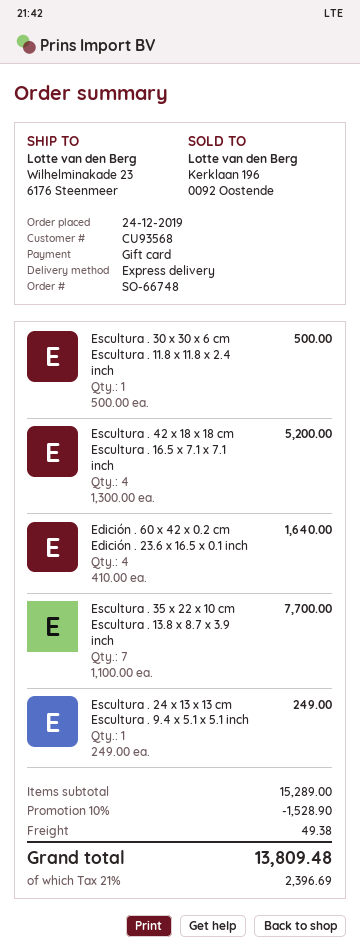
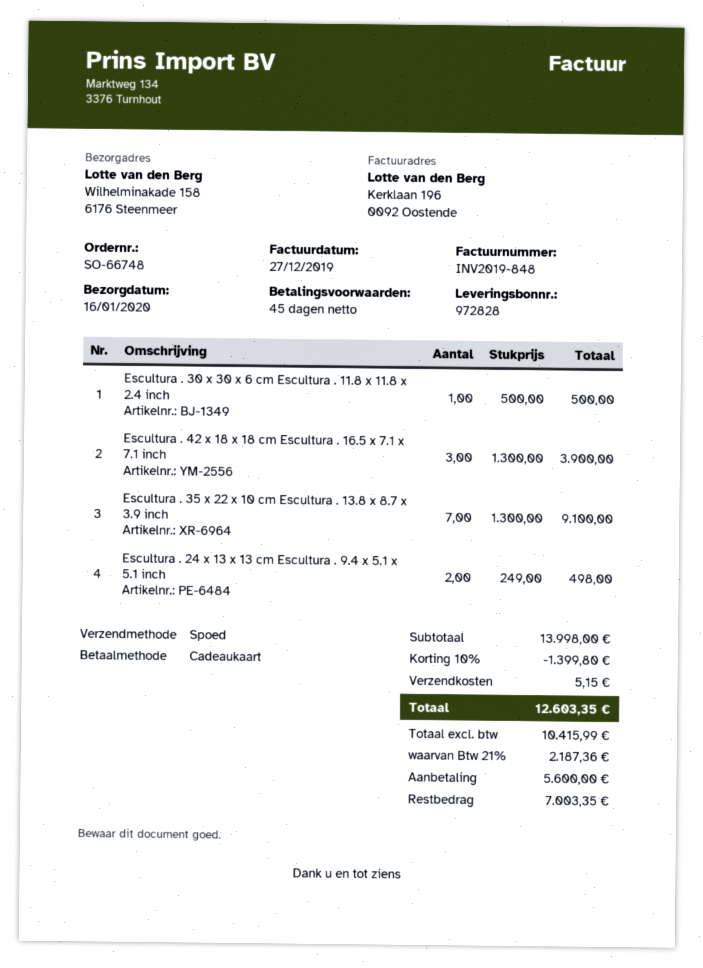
ship to: Wilhelminakade 23, 6176 Steenmeer -> Wilhelminakade 158, 6176 Steenmeer
Escultura . 42 x 18 x 18 cm Escultura . 16.5 x 7.1 x 7.1 inch: 4 x 1300.00 = 5200.00 -> 3 x 1300.00 = 3900.00
Edición . 60 x 42 x 0.2 cm Edición . 23.6 x 16.5 x 0.1 inch: 4 x 410.00 = 1640.00 -> none
Escultura . 35 x 22 x 10 cm Escultura . 13.8 x 8.7 x 3.9 inch: 7 x 1100.00 = 7700.00 -> 7 x 1300.00 = 9100.00
Escultura . 24 x 13 x 13 cm Escultura . 9.4 x 5.1 x 5.1 inch: 1 x 249.00 = 249.00 -> 2 x 249.00 = 498.00
subtotal: 15289.00 -> 13998.00
discount: 10% = 1528.90 -> 10% = 1399.80
shipping: 49.38 -> 5.15
tax: 21% = 2396.69 -> 21% = 2187.36
total: 13809.48 -> 12603.35

